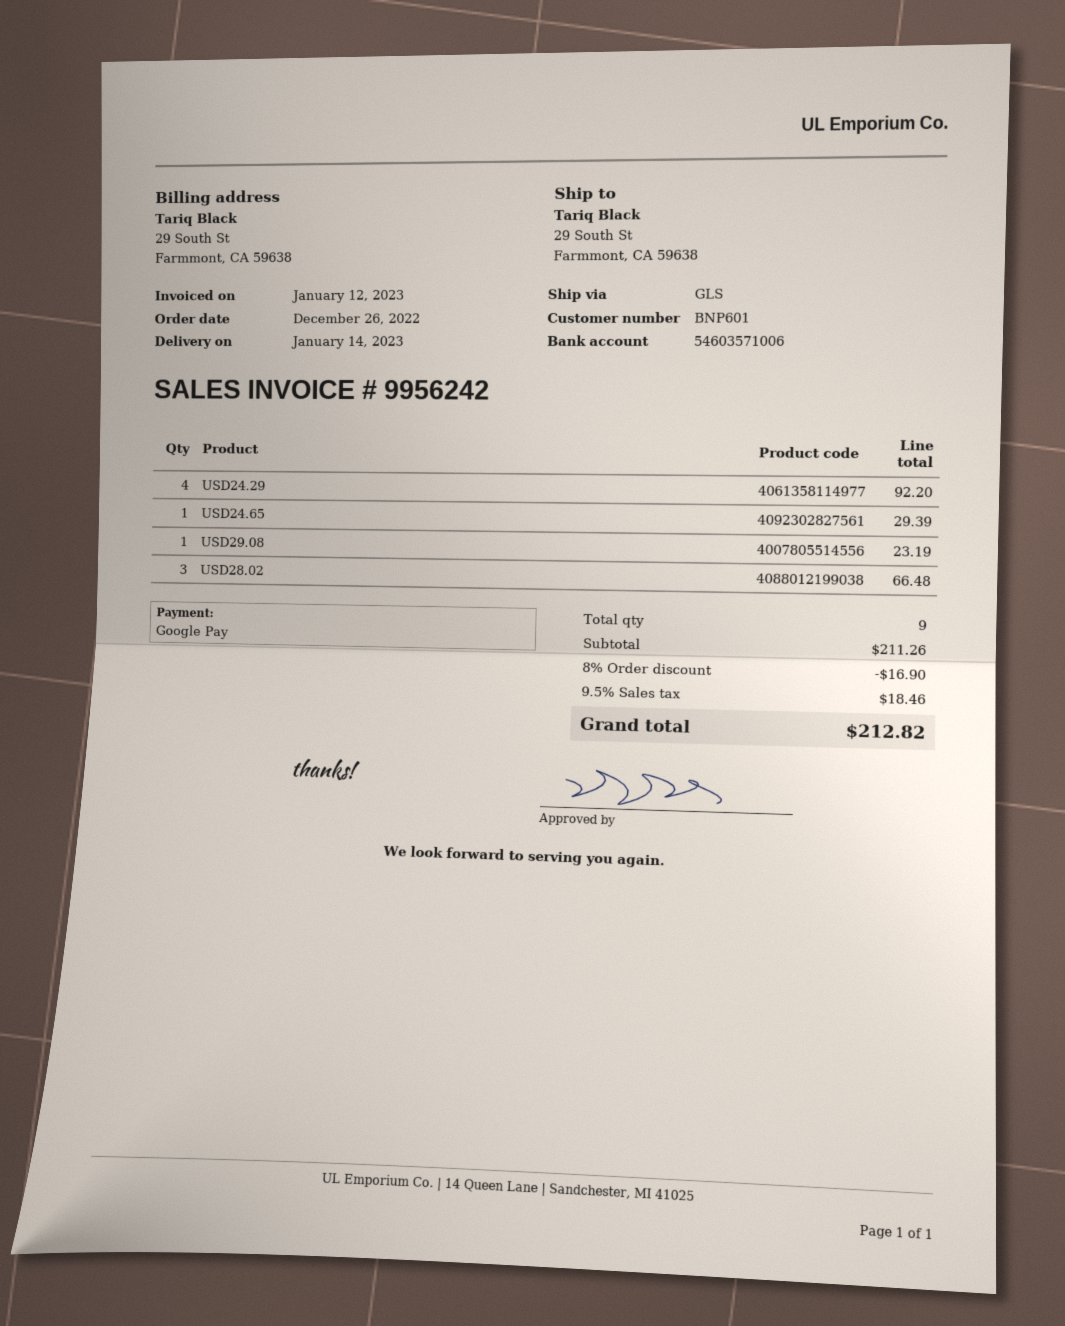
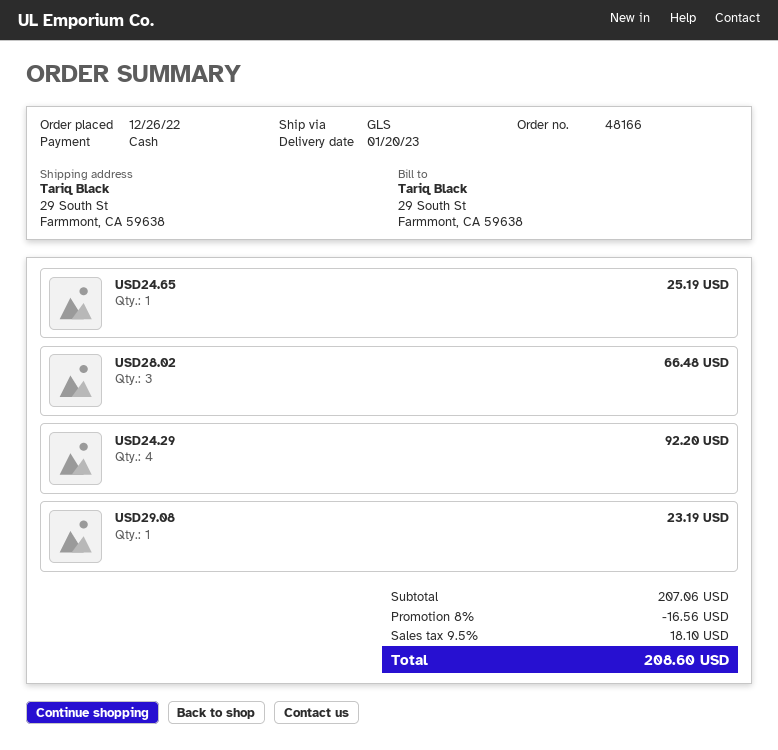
delivery date: 2023-01-14 -> 2023-01-20
payment method: Google Pay -> cash
USD24.65: 1 for 29.39 -> 1 for 25.19
subtotal: 211.26 -> 207.06
discount: 8% = 16.90 -> 8% = 16.56
tax: 9.5% = 18.46 -> 9.5% = 18.10
total: 212.82 -> 208.60

